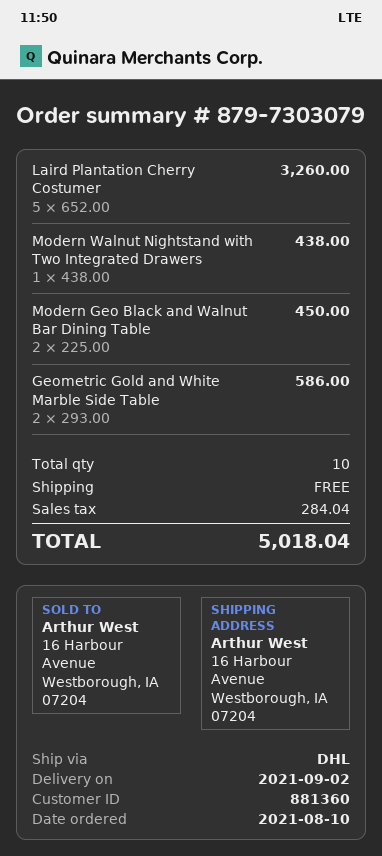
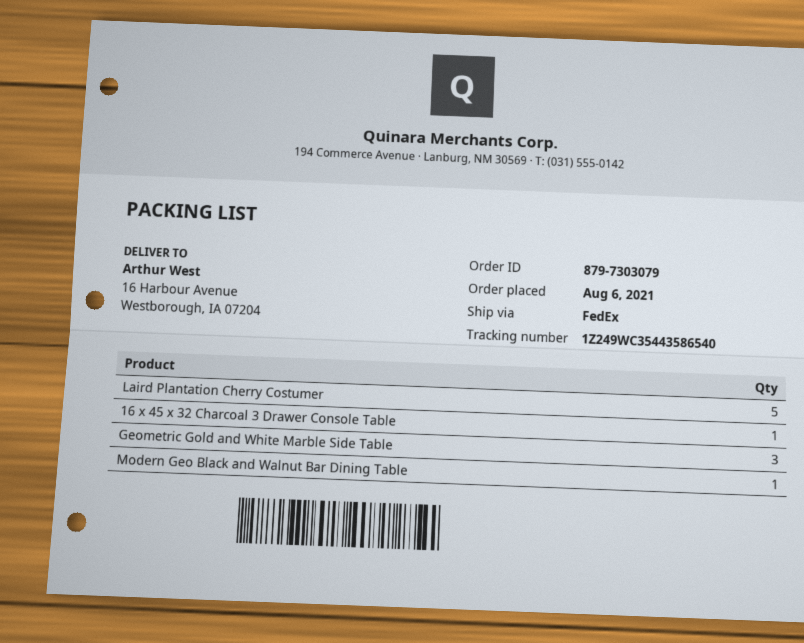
order date: 2021-08-10 -> 2021-08-06
shipping method: DHL -> FedEx
Modern Walnut Nightstand with Two Integrated Drawers: 1 -> none
Modern Geo Black and Walnut Bar Dining Table: 2 -> 1
Geometric Gold and White Marble Side Table: 2 -> 3
16 x 45 x 32 Charcoal 3 Drawer Console Table: none -> 1

